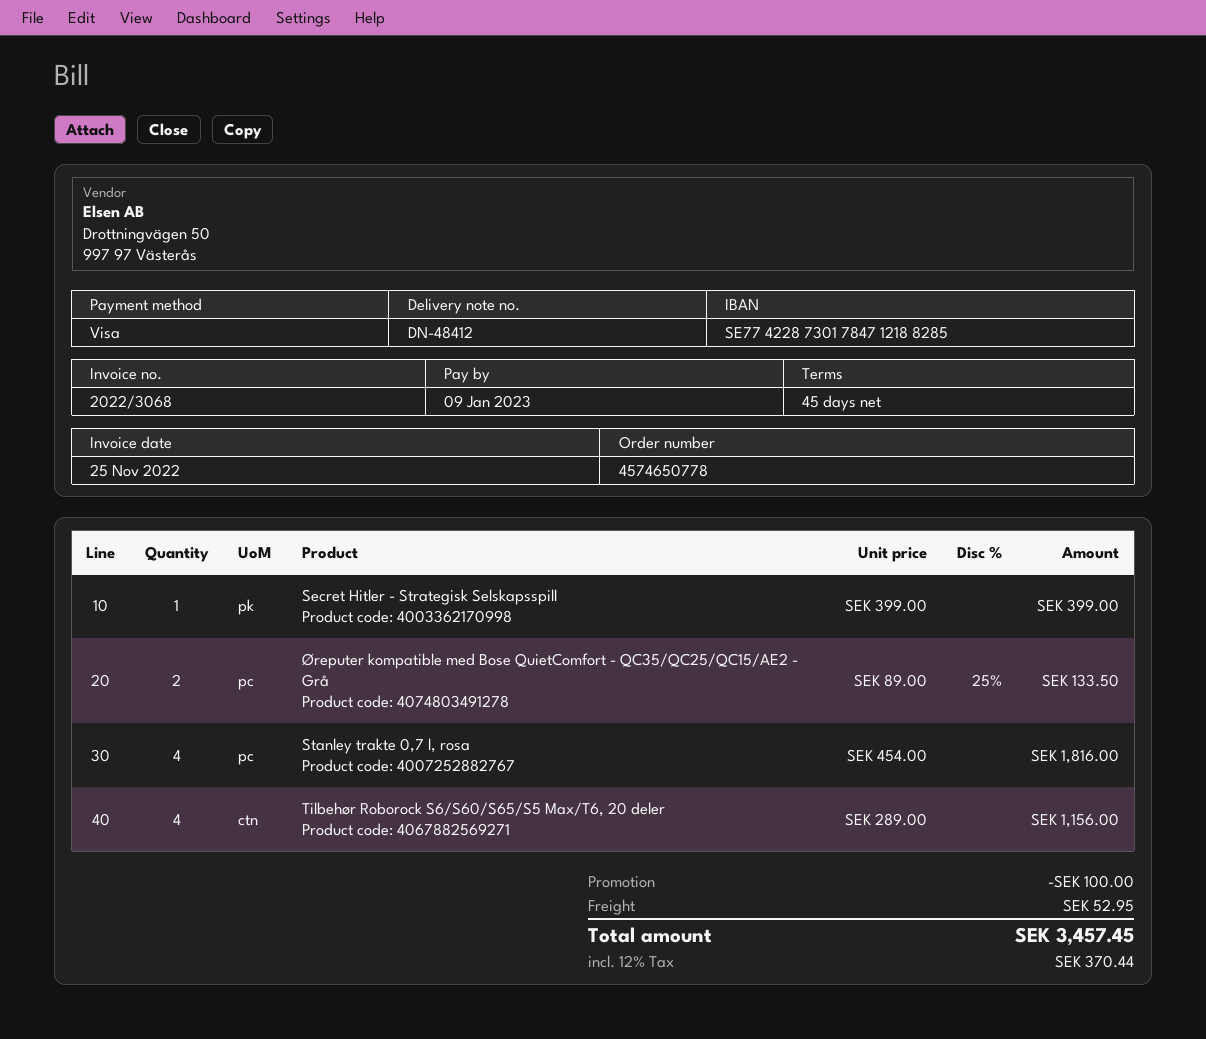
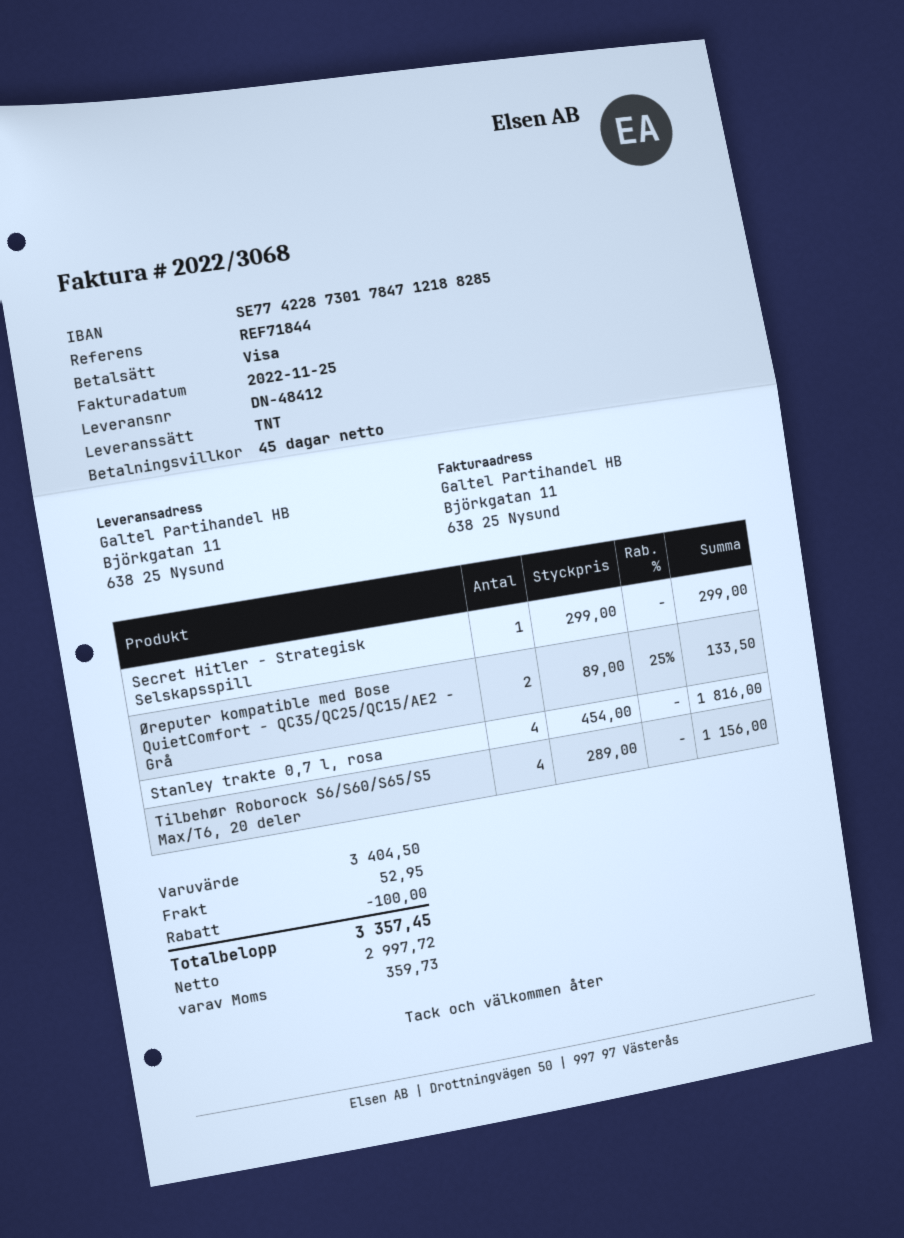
Secret Hitler - Strategisk Selskapsspill: 1 x 399.00 = 399.00 -> 1 x 299.00 = 299.00
tax: 370.44 -> 359.73
total: 3457.45 -> 3357.45

